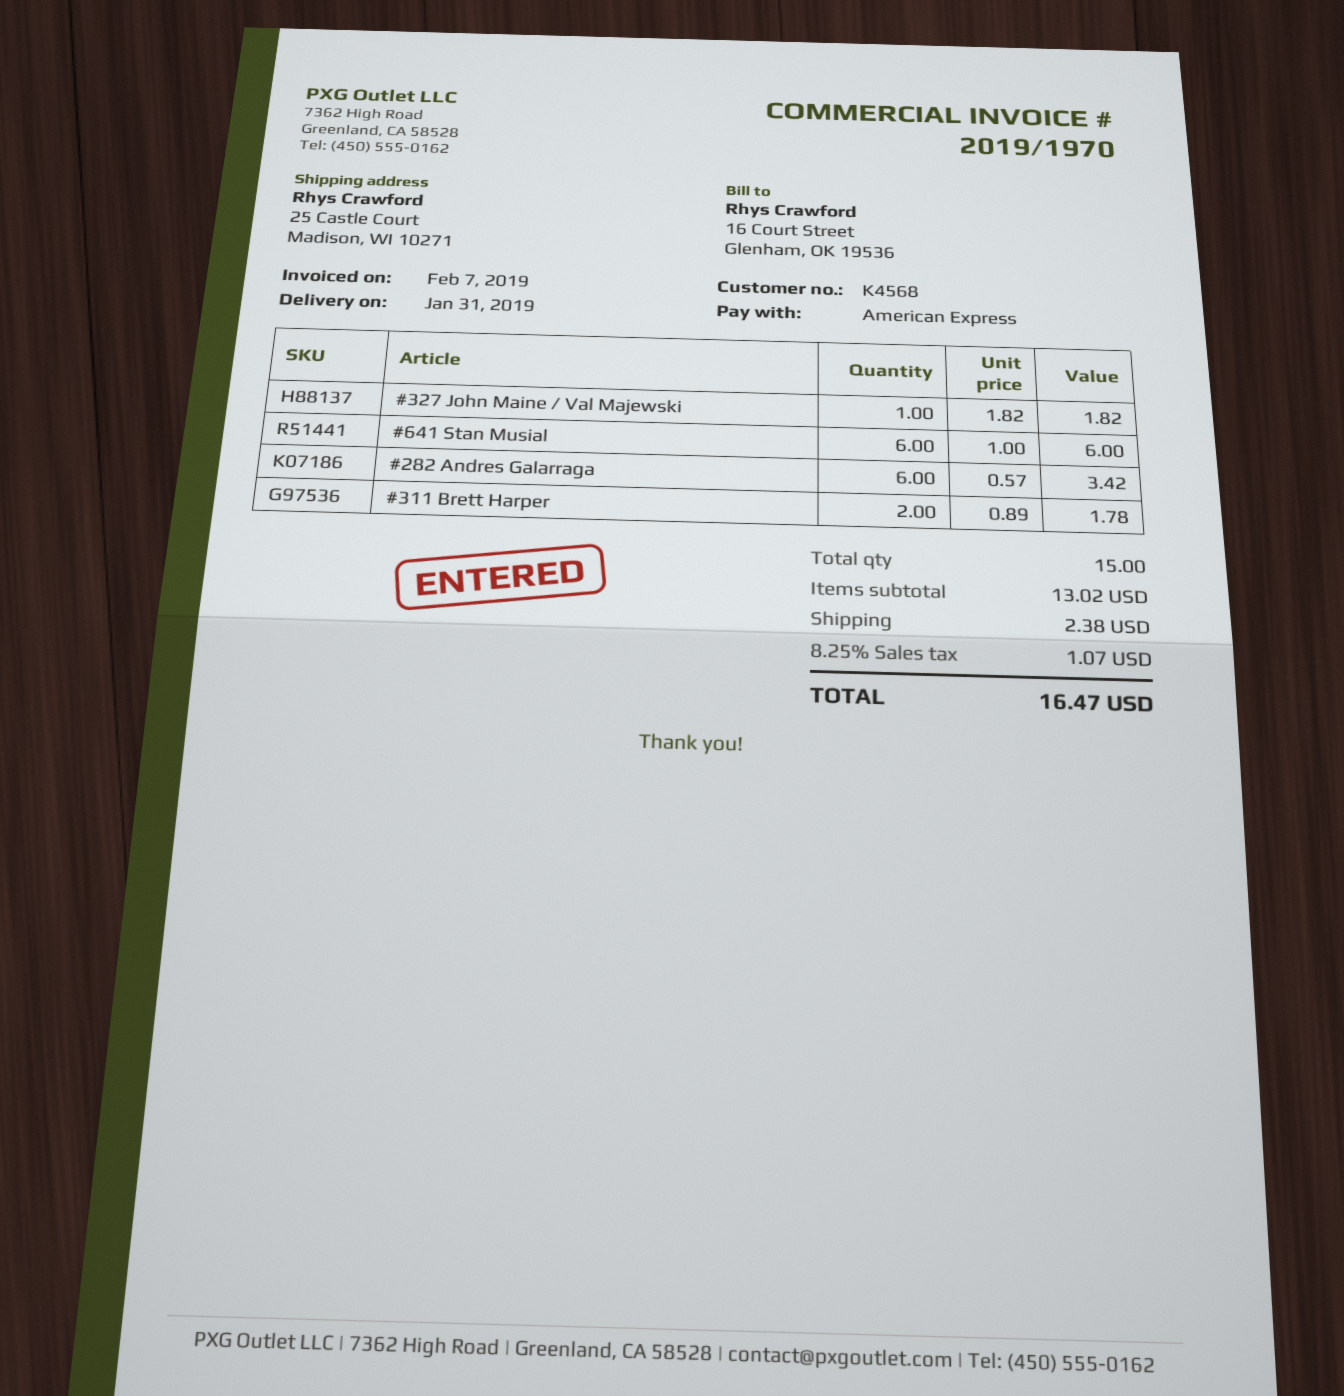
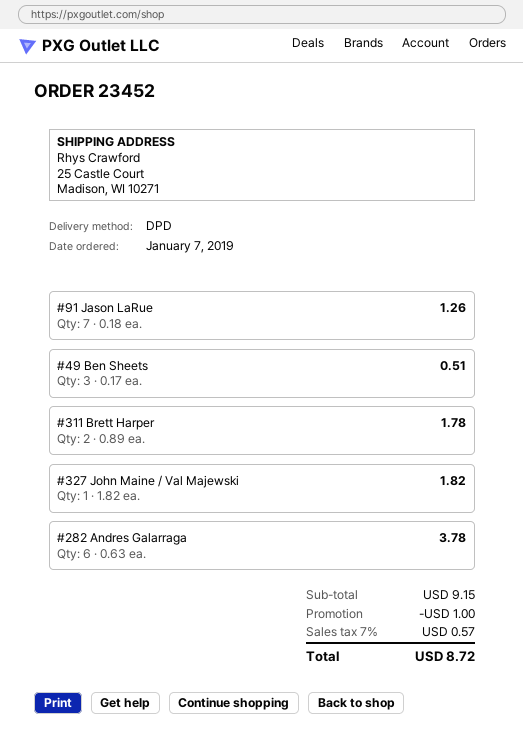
#641 Stan Musial: 6 x 1.00 = 6.00 -> none
#282 Andres Galarraga: 6 x 0.57 = 3.42 -> 6 x 0.63 = 3.78
#91 Jason LaRue: none -> 7 x 0.18 = 1.26
#49 Ben Sheets: none -> 3 x 0.17 = 0.51
subtotal: 13.02 -> 9.15
discount: none -> 1.00
shipping: 2.38 -> none
tax: 8.25% = 1.07 -> 7% = 0.57
total: 16.47 -> 8.72

